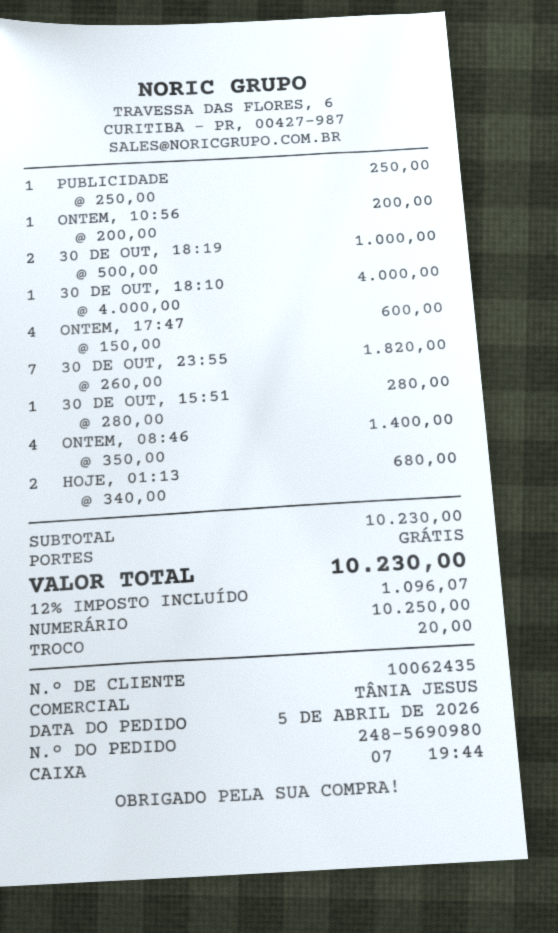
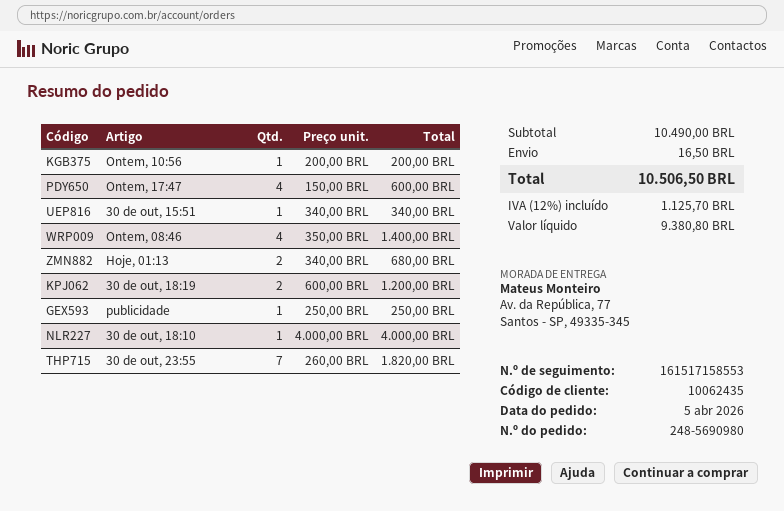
30 DE OUT, 18:19: 2 x 500.00 = 1000.00 -> 2 x 600.00 = 1200.00
30 DE OUT, 15:51: 1 x 280.00 = 280.00 -> 1 x 340.00 = 340.00
subtotal: 10230.00 -> 10490.00
shipping: 0.00 -> 16.50
tax: 12% = 1096.07 -> 12% = 1125.70
total: 10230.00 -> 10506.50

